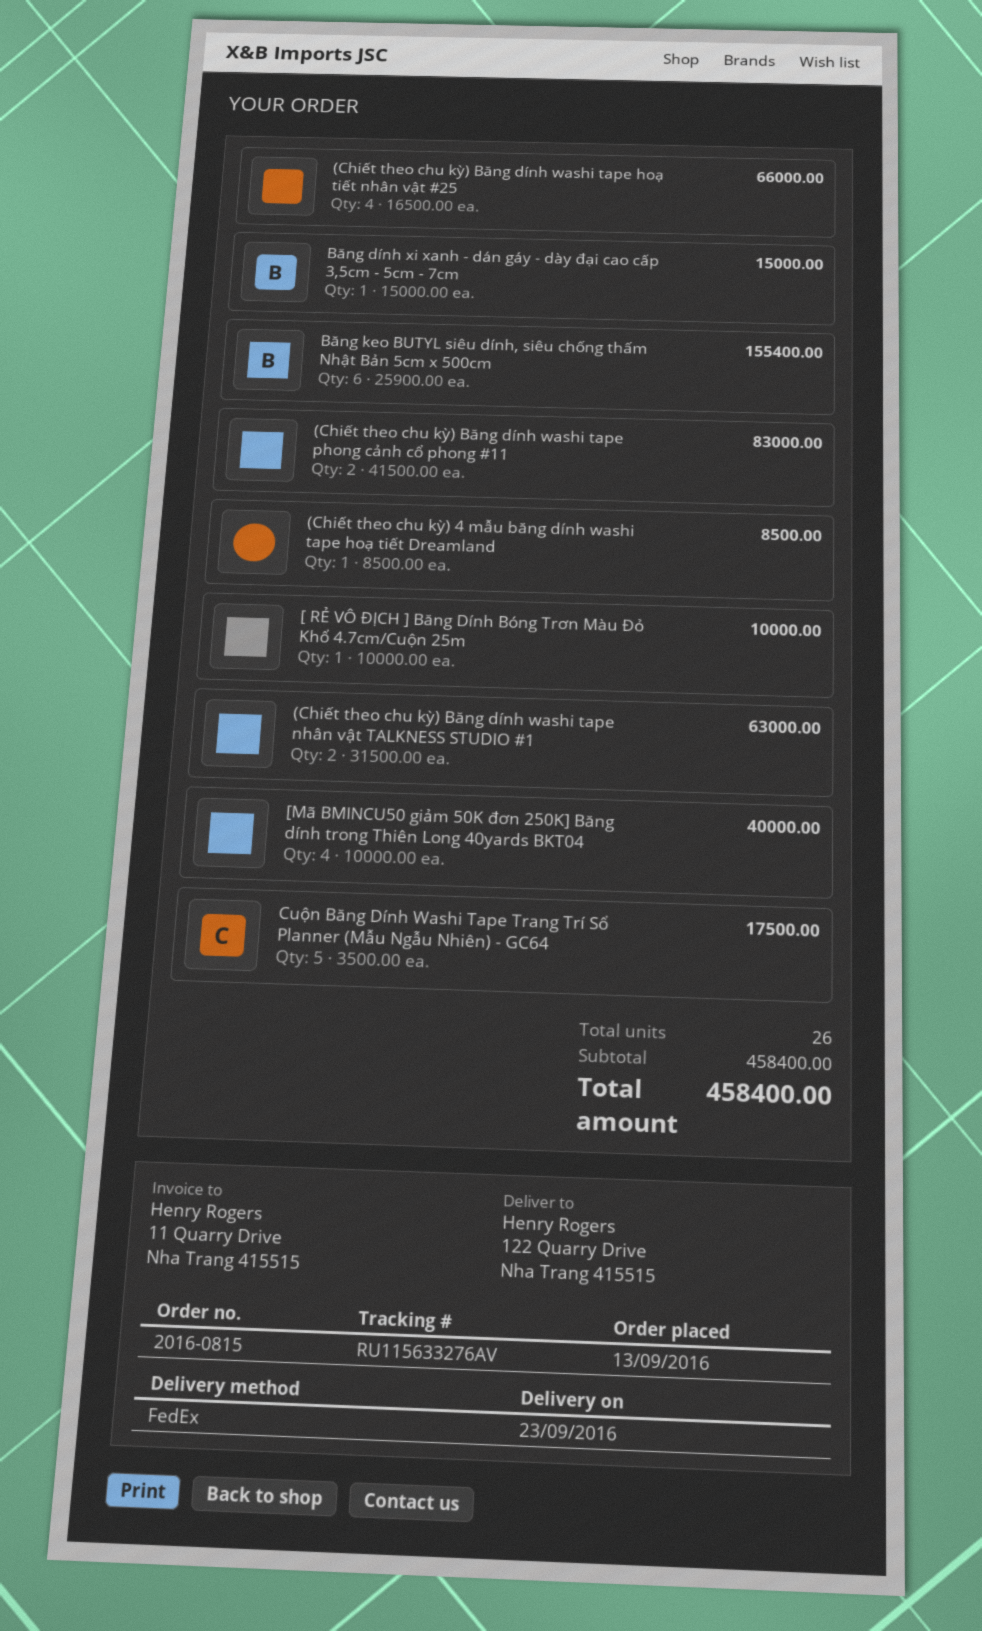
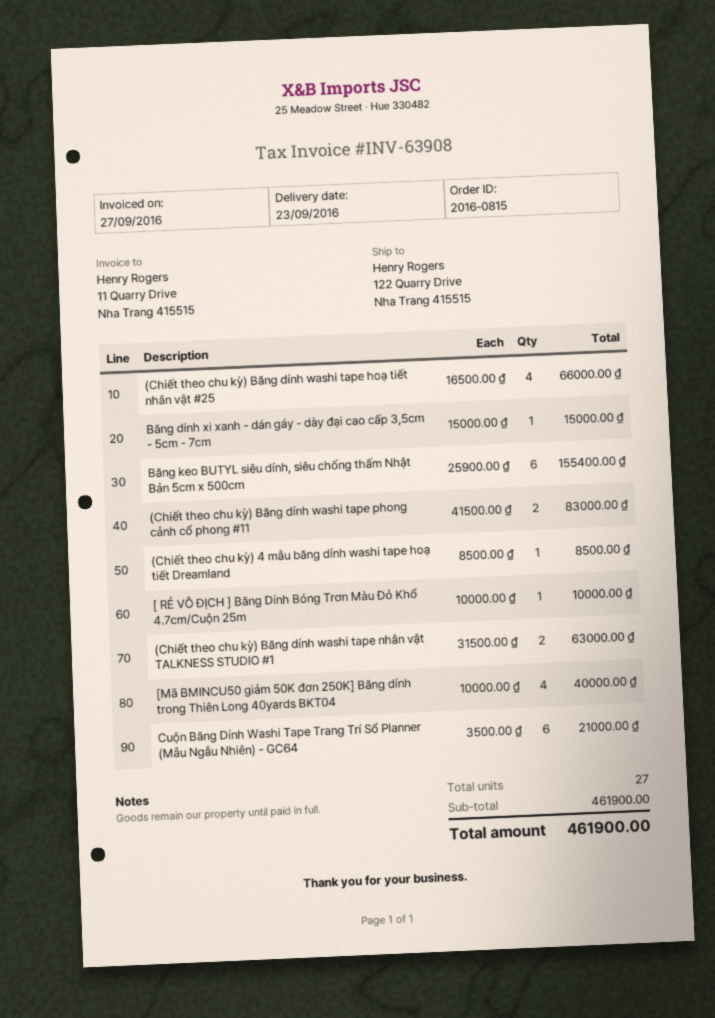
Cuộn Băng Dính Washi Tape Trang Trí Sổ Planner (Mẫu Ngẫu Nhiên) - GC64: 5 x 3500.00 = 17500.00 -> 6 x 3500.00 = 21000.00
total quantity: 26 -> 27
subtotal: 458400.00 -> 461900.00
total: 458400.00 -> 461900.00

